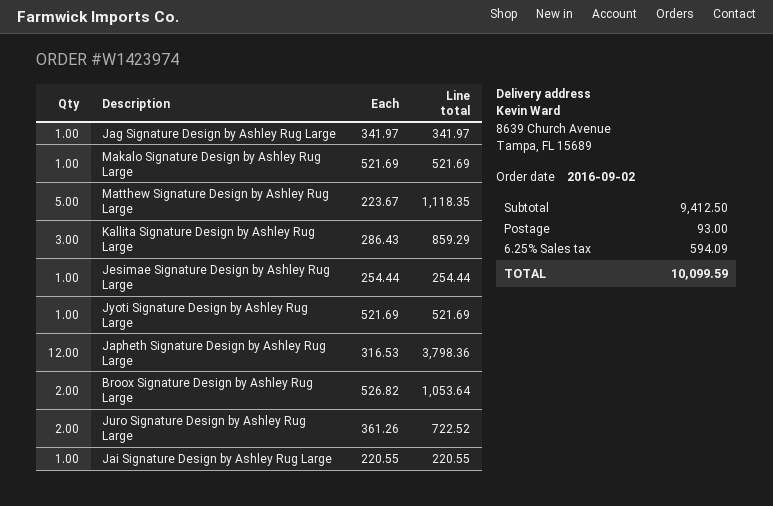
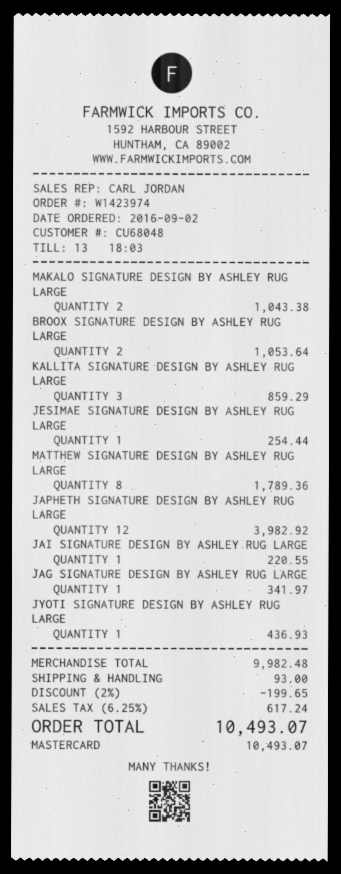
Makalo Signature Design by Ashley Rug Large: 1 for 521.69 -> 2 for 1043.38
Matthew Signature Design by Ashley Rug Large: 5 for 1118.35 -> 8 for 1789.36
Jyoti Signature Design by Ashley Rug Large: 1 for 521.69 -> 1 for 436.93
Japheth Signature Design by Ashley Rug Large: 12 for 3798.36 -> 12 for 3982.92
Juro Signature Design by Ashley Rug Large: 2 for 722.52 -> none
subtotal: 9412.50 -> 9982.48
discount: none -> 2% = 199.65
tax: 6.25% = 594.09 -> 6.25% = 617.24
total: 10099.59 -> 10493.07

